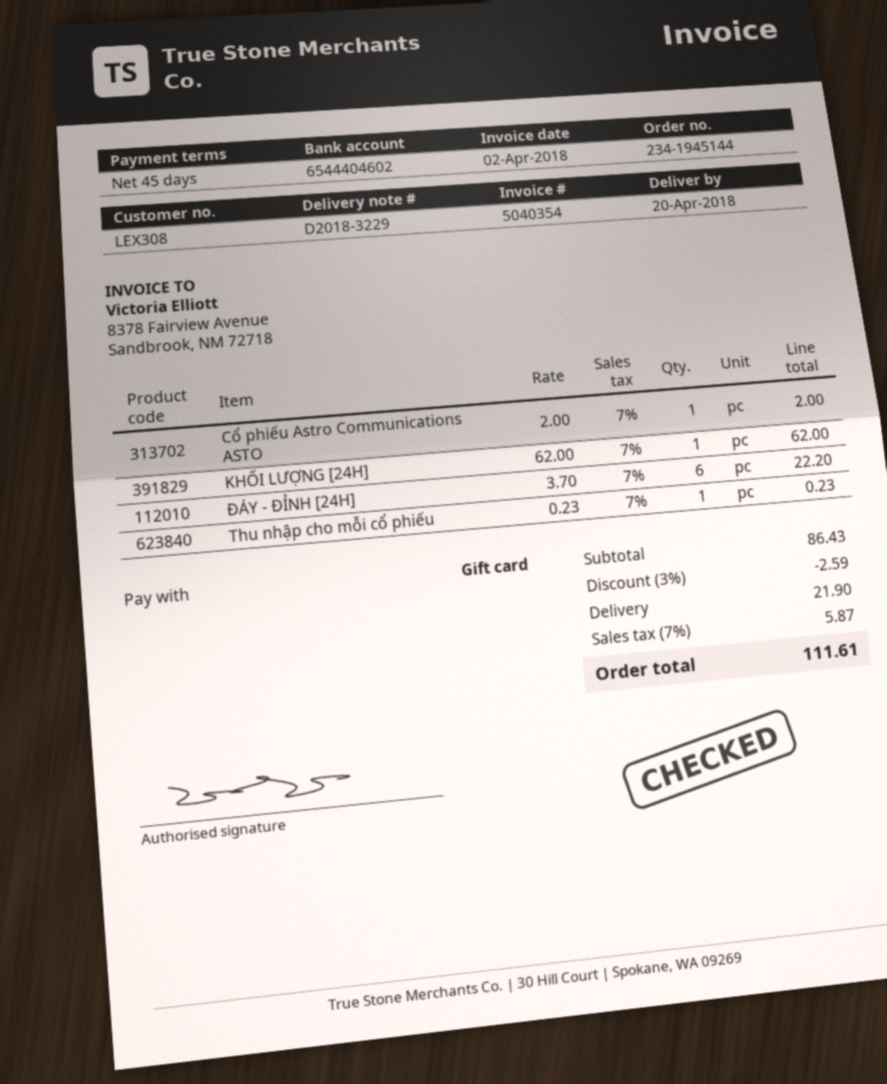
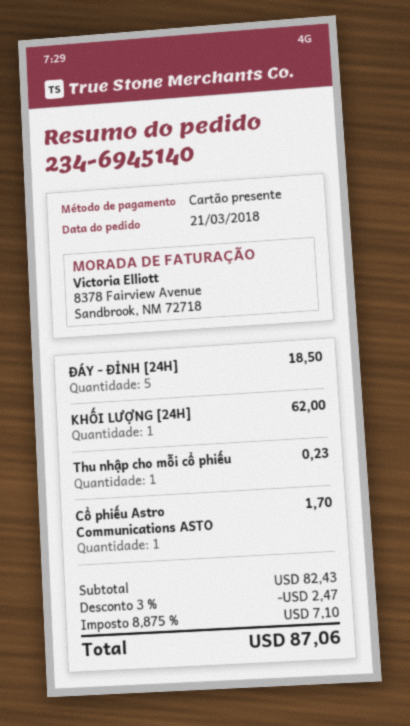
order number: 234-1945144 -> 234-6945140
Cổ phiếu Astro Communications ASTO: 1 for 2.00 -> 1 for 1.70
ĐÁY - ĐỈNH [24H]: 6 for 22.20 -> 5 for 18.50
subtotal: 86.43 -> 82.43
discount: 3% = 2.59 -> 3% = 2.47
shipping: 21.90 -> none
tax: 7% = 5.87 -> 8.875% = 7.10
total: 111.61 -> 87.06

